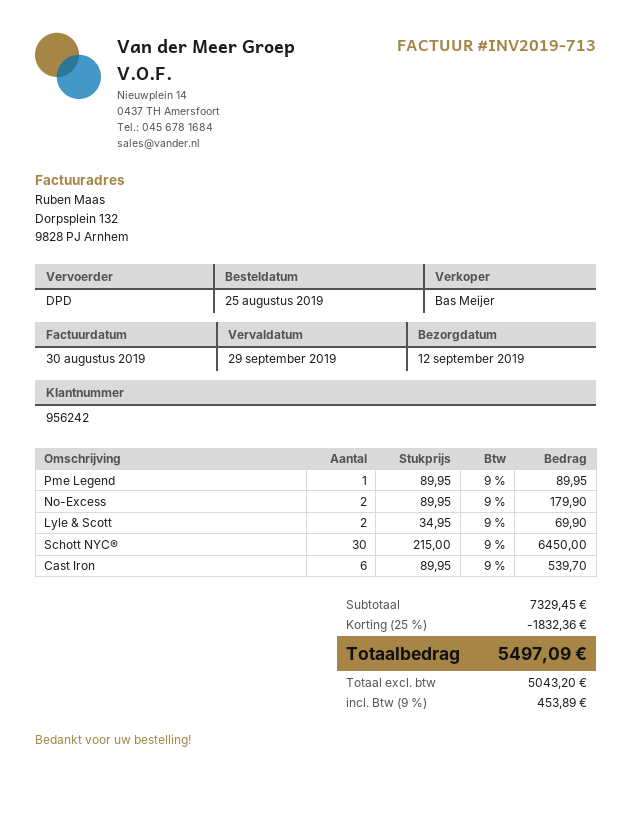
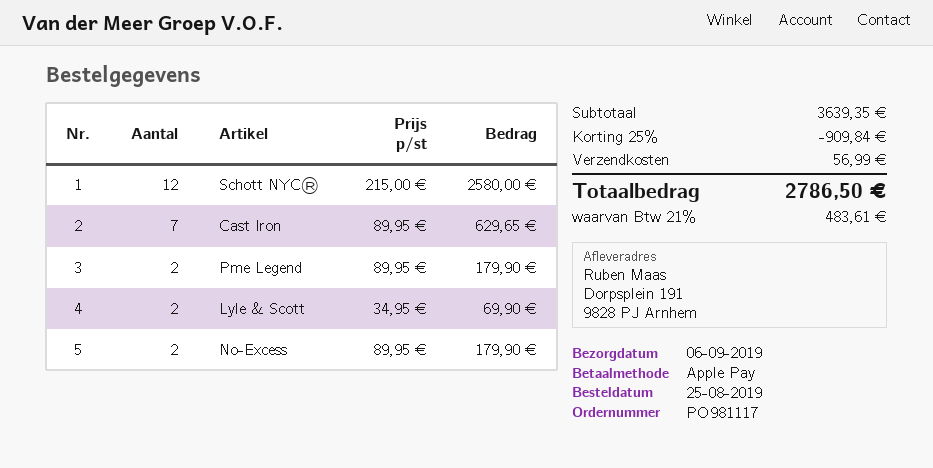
delivery date: 2019-09-12 -> 2019-09-06
Pme Legend: 1 x 89.95 = 89.95 -> 2 x 89.95 = 179.90
Schott NYC®: 30 x 215.00 = 6450.00 -> 12 x 215.00 = 2580.00
Cast Iron: 6 x 89.95 = 539.70 -> 7 x 89.95 = 629.65
subtotal: 7329.45 -> 3639.35
discount: 25% = 1832.36 -> 25% = 909.84
shipping: none -> 56.99
tax: 9% = 453.89 -> 21% = 483.61
total: 5497.09 -> 2786.50

